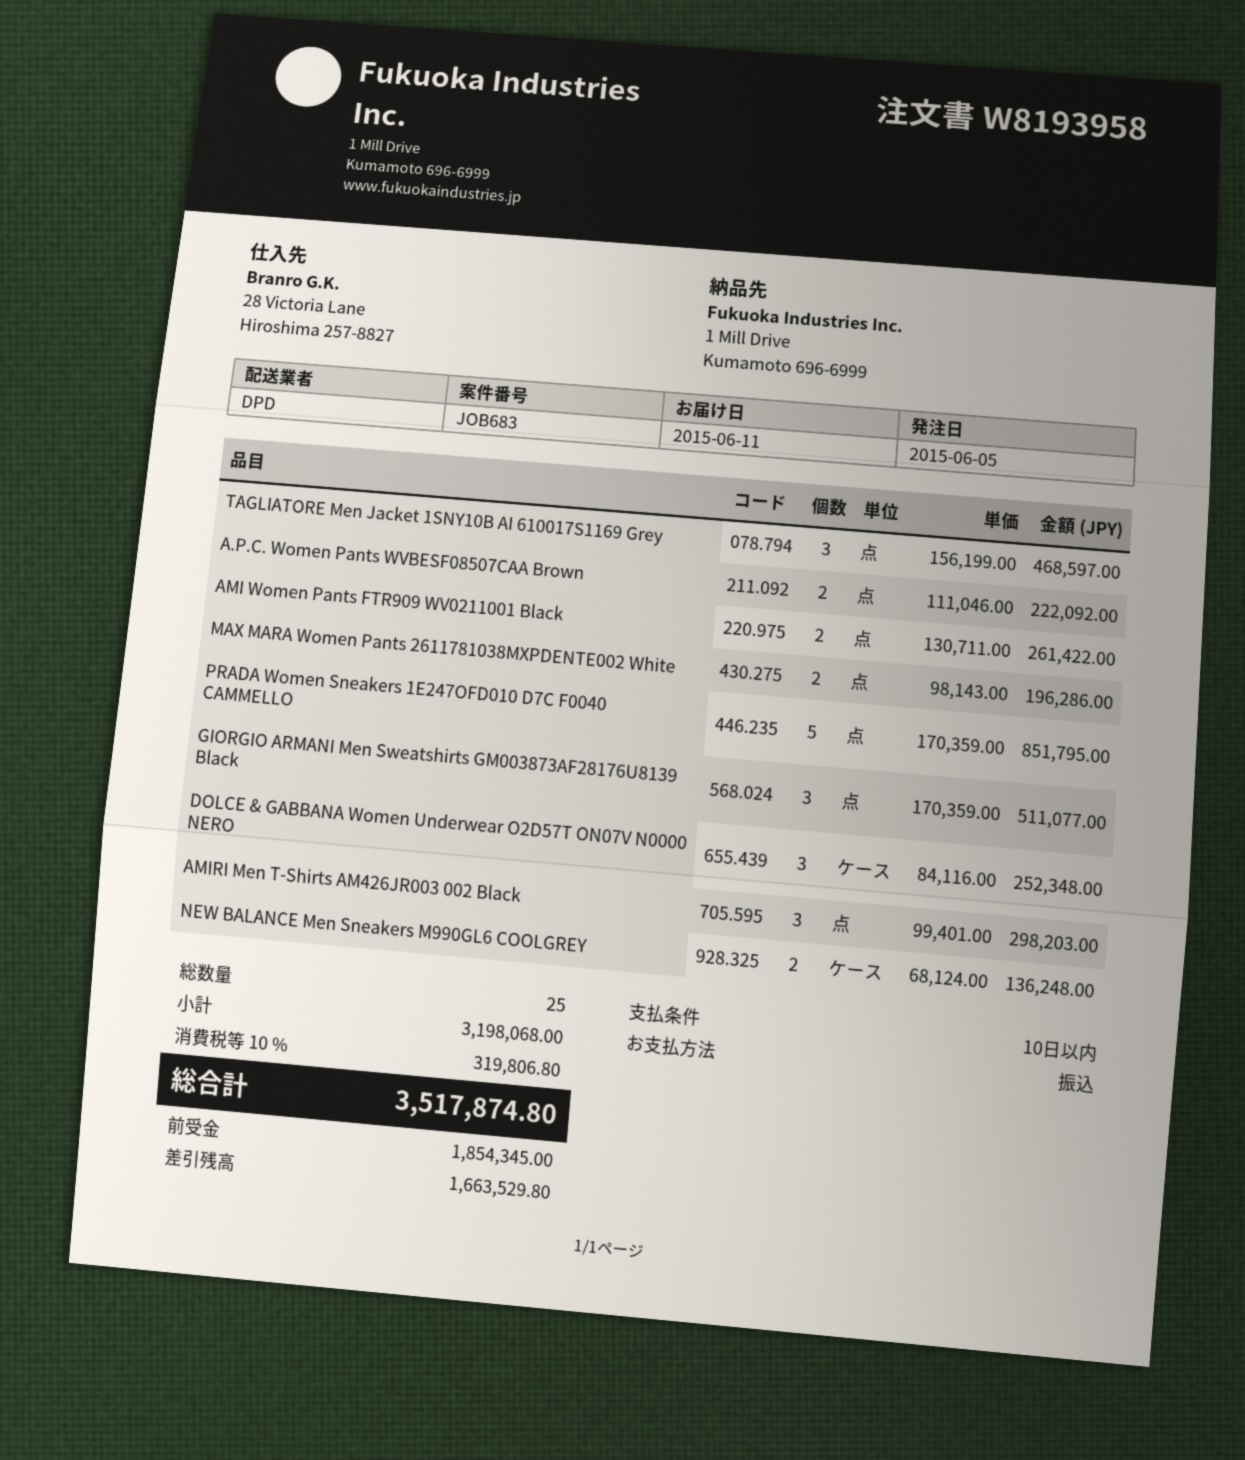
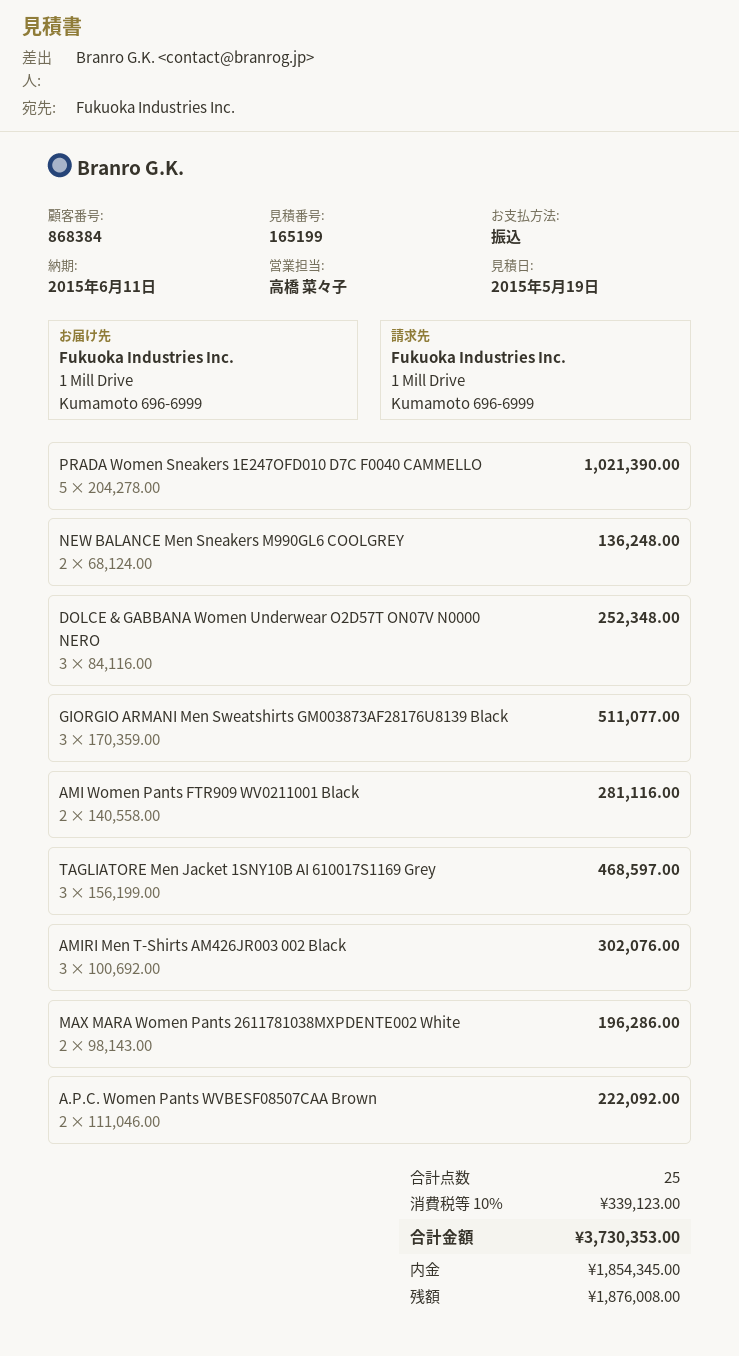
AMI Women Pants FTR909 WV0211001 Black: 2 x 130711.00 = 261422.00 -> 2 x 140558.00 = 281116.00
PRADA Women Sneakers 1E247OFD010 D7C F0040 CAMMELLO: 5 x 170359.00 = 851795.00 -> 5 x 204278.00 = 1021390.00
AMIRI Men T-Shirts AM426JR003 002 Black: 3 x 99401.00 = 298203.00 -> 3 x 100692.00 = 302076.00
tax: 10% = 319806.80 -> 10% = 339123.00
total: 3517874.80 -> 3730353.00
balance: 1663529.80 -> 1876008.00

